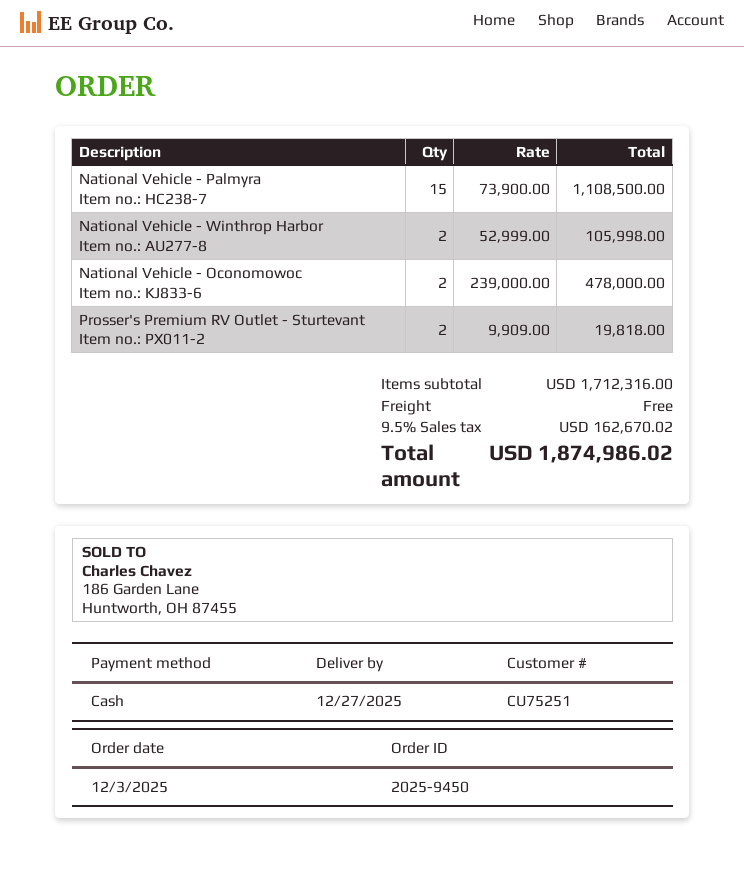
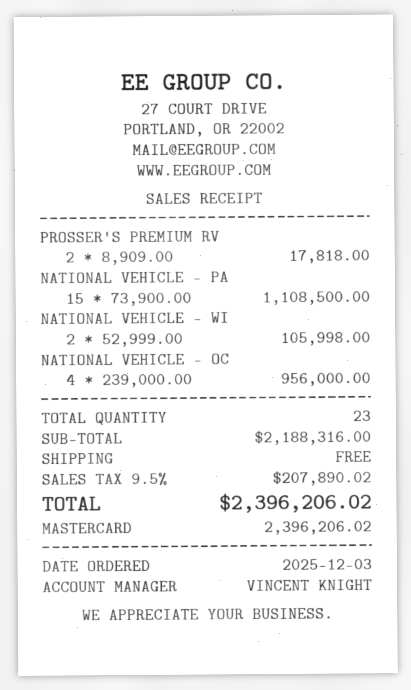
payment method: cash -> Mastercard
National Vehicle - Oconomowoc: 2 x 239000.00 = 478000.00 -> 4 x 239000.00 = 956000.00
Prosser's Premium RV Outlet - Sturtevant: 2 x 9909.00 = 19818.00 -> 2 x 8909.00 = 17818.00
subtotal: 1712316.00 -> 2188316.00
tax: 9.5% = 162670.02 -> 9.5% = 207890.02
total: 1874986.02 -> 2396206.02

